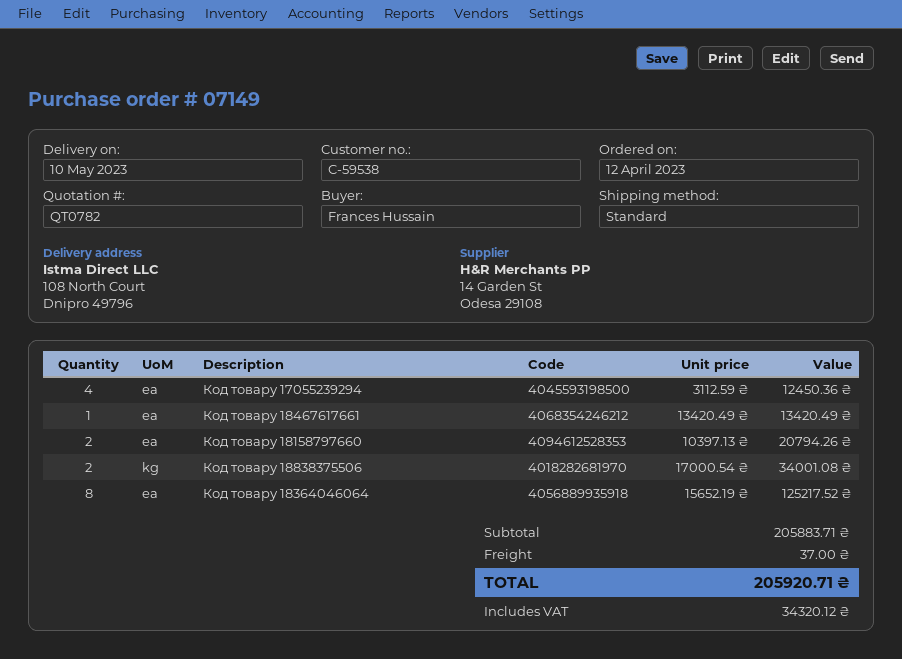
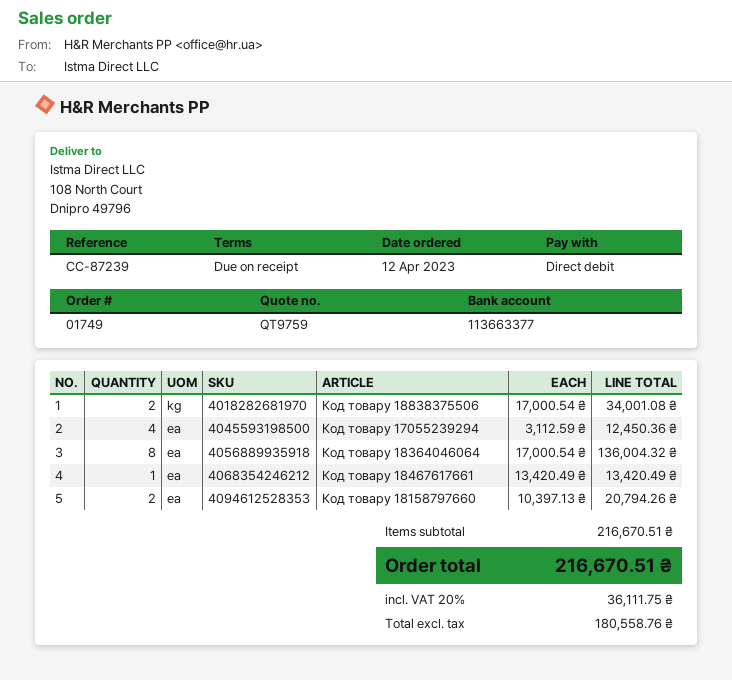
quote number: QT0782 -> QT9759
order number: 07149 -> 01749
Код товару 18364046064: 8 x 15652.19 = 125217.52 -> 8 x 17000.54 = 136004.32
subtotal: 205883.71 -> 216670.51
shipping: 37.00 -> none
tax: 34320.12 -> 36111.75
total: 205920.71 -> 216670.51

